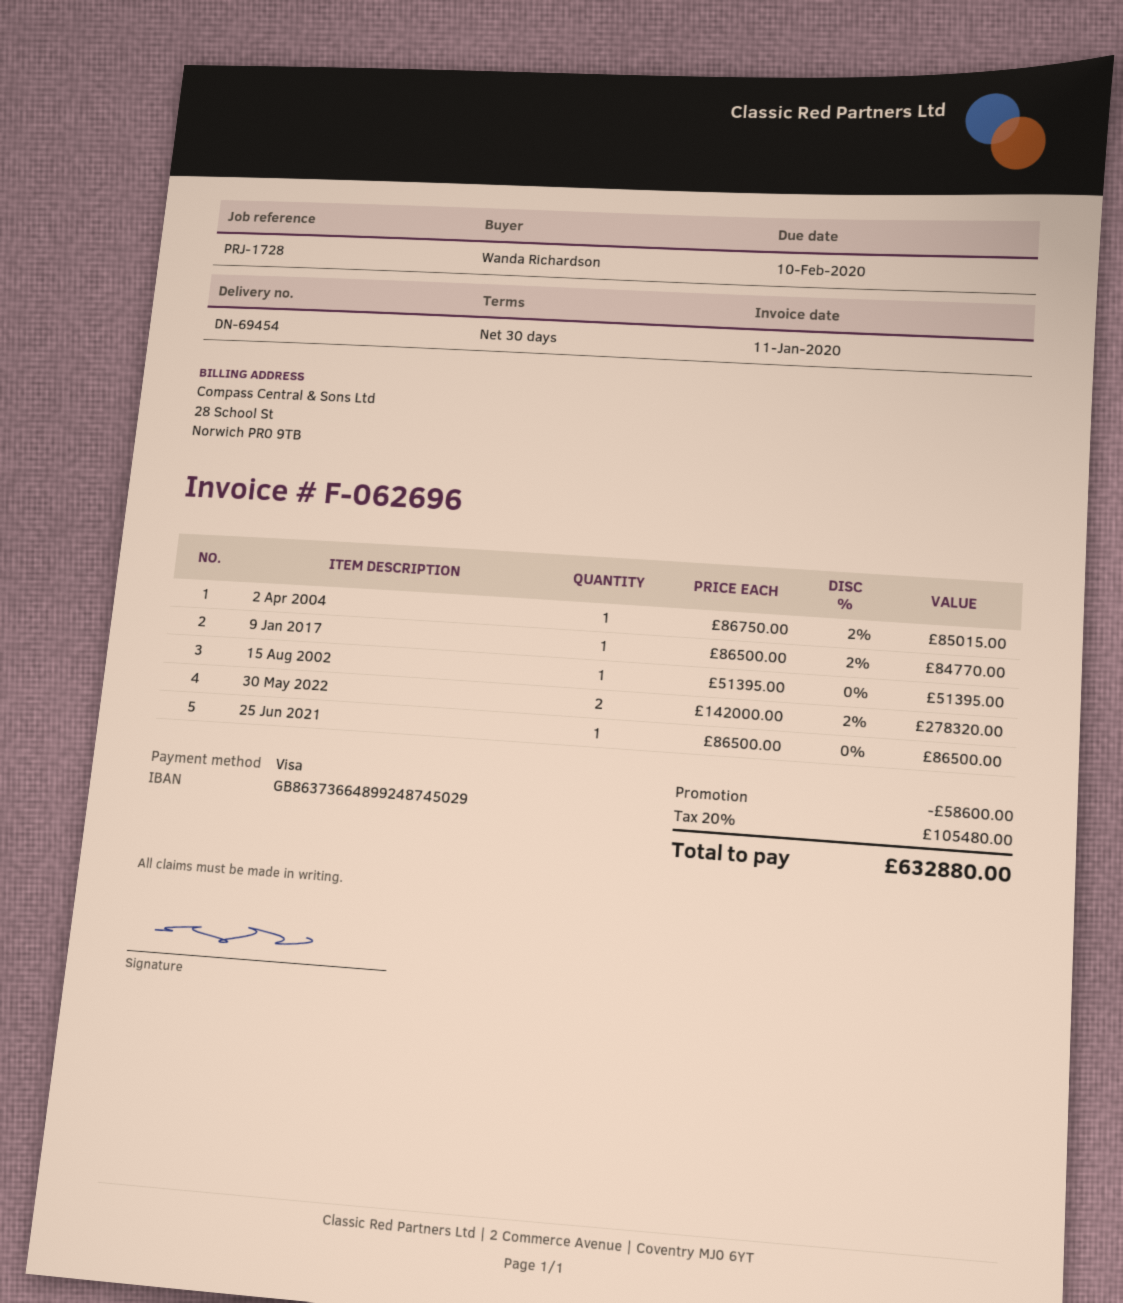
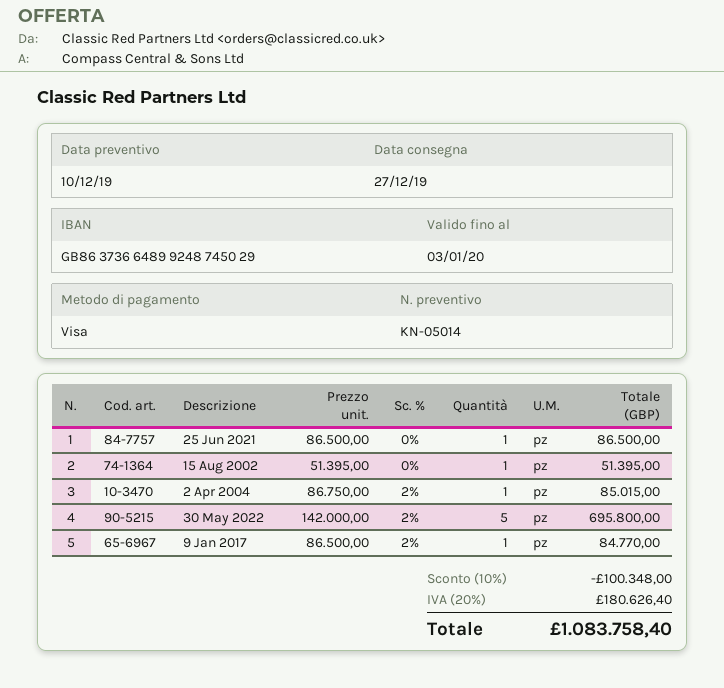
30 May 2022: 2 x 142000.00 - 2% = 278320.00 -> 5 x 142000.00 - 2% = 695800.00
discount: 58600.00 -> 100348.00
tax: 20% = 105480.00 -> 20% = 180626.40
total: 632880.00 -> 1083758.40

